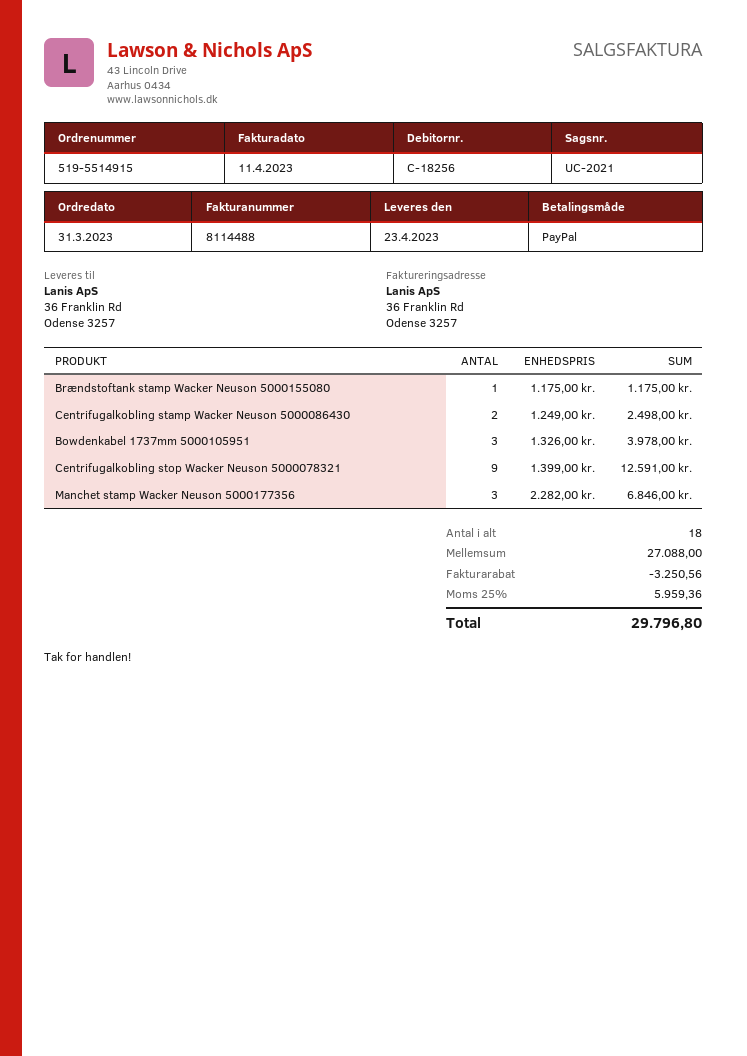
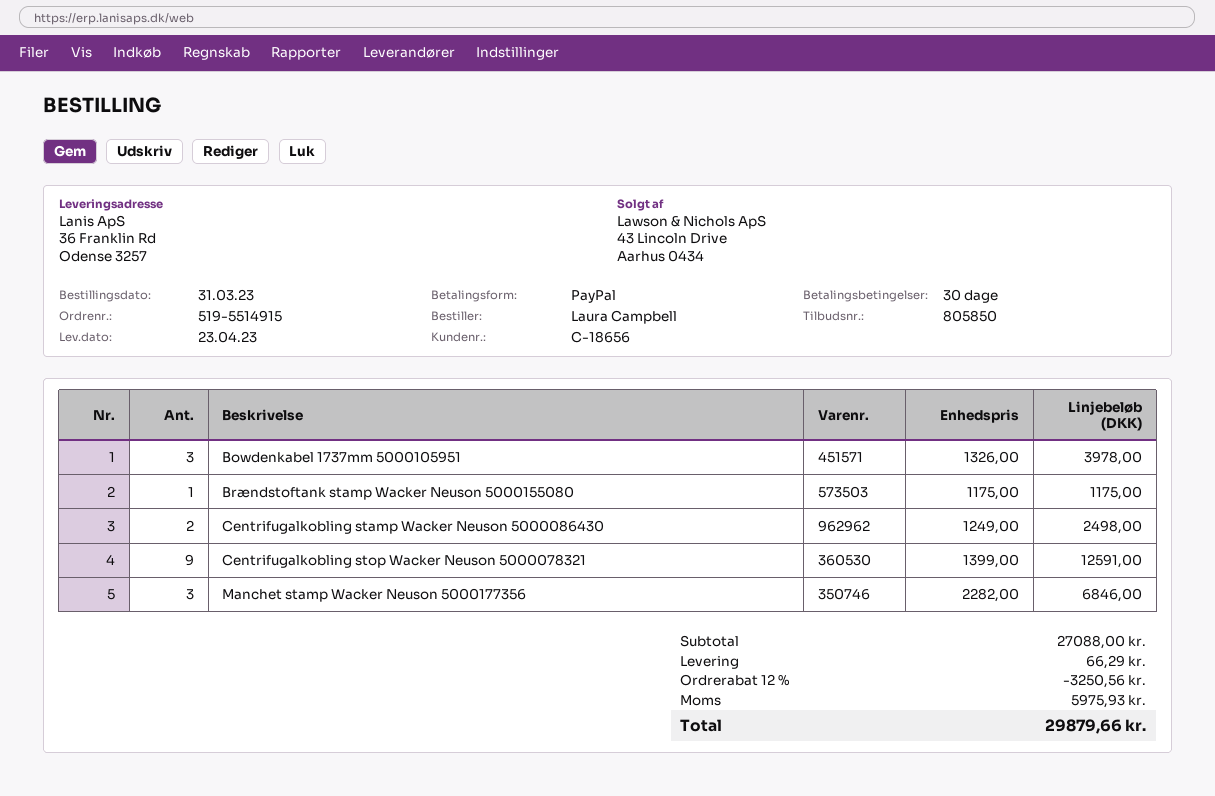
customer number: C-18256 -> C-18656
shipping: none -> 66.29
tax: 5959.36 -> 5975.93
total: 29796.80 -> 29879.66

